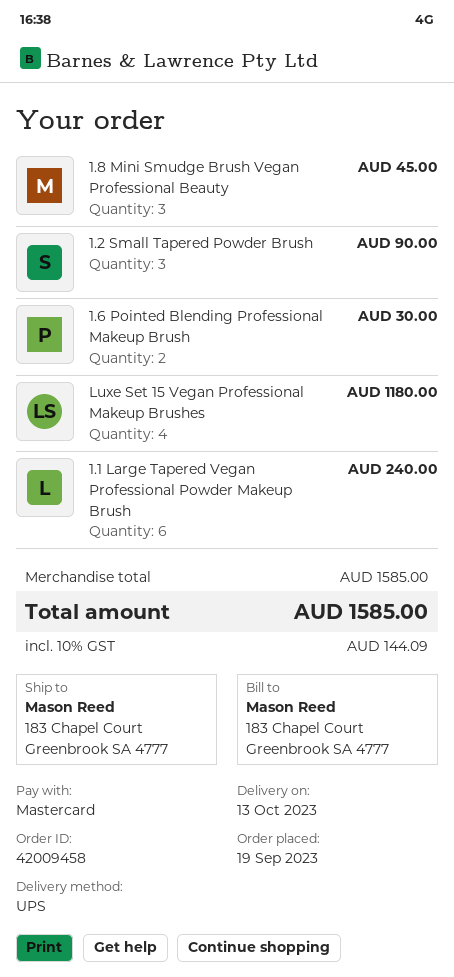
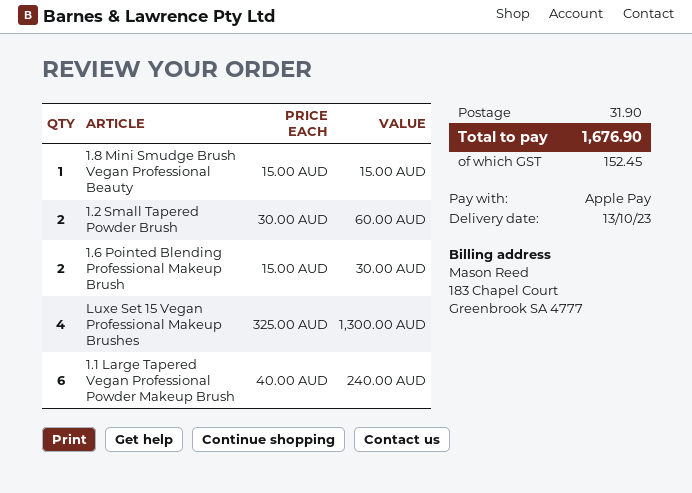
payment method: Mastercard -> Apple Pay
1.8 Mini Smudge Brush Vegan Professional Beauty: 3 for 45.00 -> 1 for 15.00
1.2 Small Tapered Powder Brush: 3 for 90.00 -> 2 for 60.00
Luxe Set 15 Vegan Professional Makeup Brushes: 4 for 1180.00 -> 4 for 1300.00
shipping: none -> 31.90
tax: 144.09 -> 152.45
total: 1585.00 -> 1676.90

